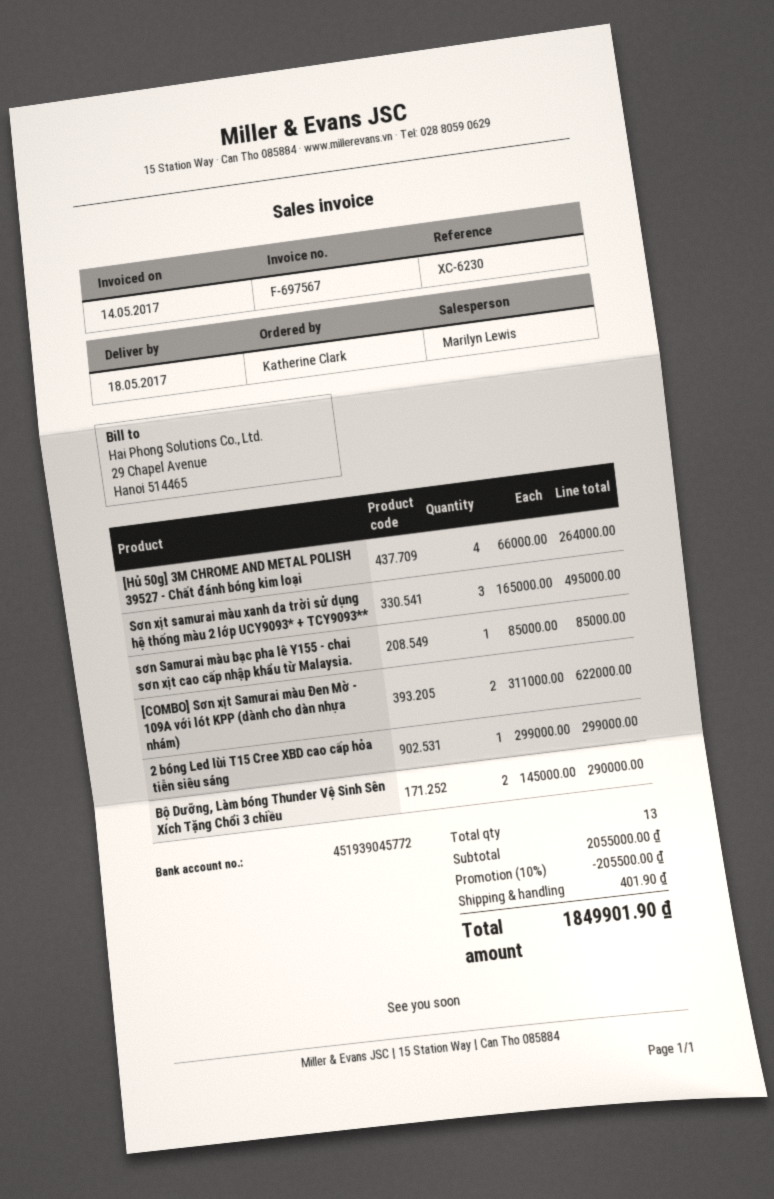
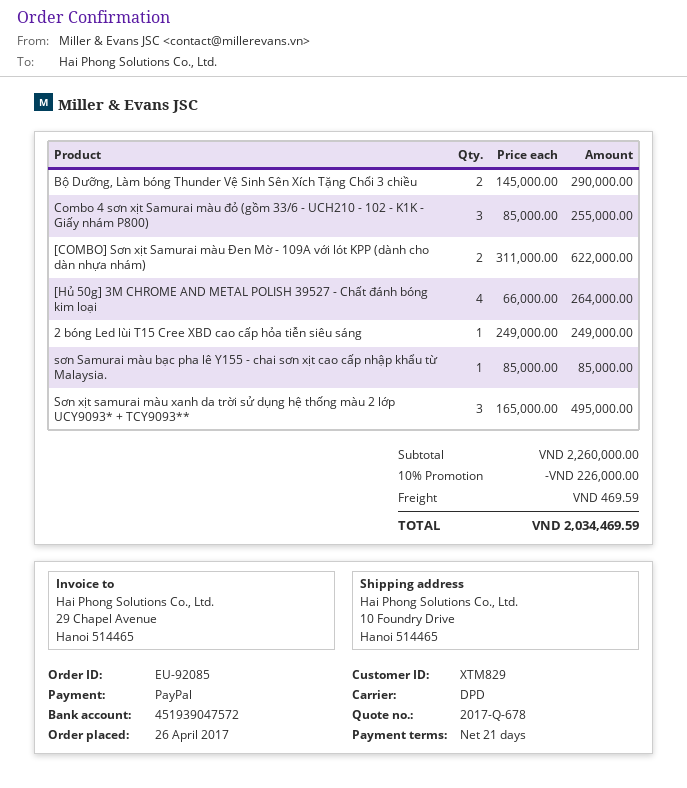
bank account: 451939045772 -> 451939047572
2 bóng Led lùi T15 Cree XBD cao cấp hỏa tiễn siêu sáng: 1 x 299000.00 = 299000.00 -> 1 x 249000.00 = 249000.00
Combo 4 sơn xịt Samurai màu đỏ (gồm 33/6 - UCH210 - 102 - K1K - Giấy nhám P800): none -> 3 x 85000.00 = 255000.00
subtotal: 2055000.00 -> 2260000.00
discount: 10% = 205500.00 -> 10% = 226000.00
shipping: 401.90 -> 469.59
total: 1849901.90 -> 2034469.59

